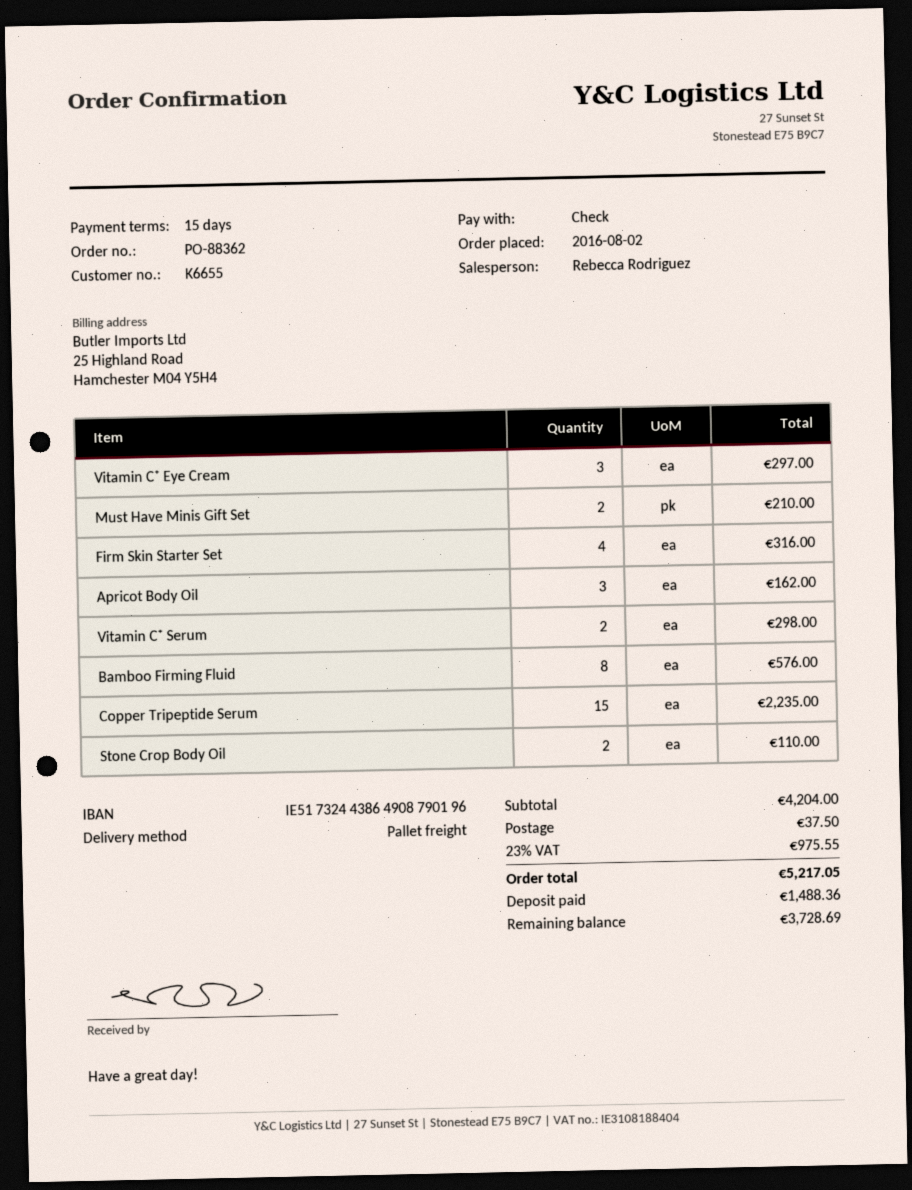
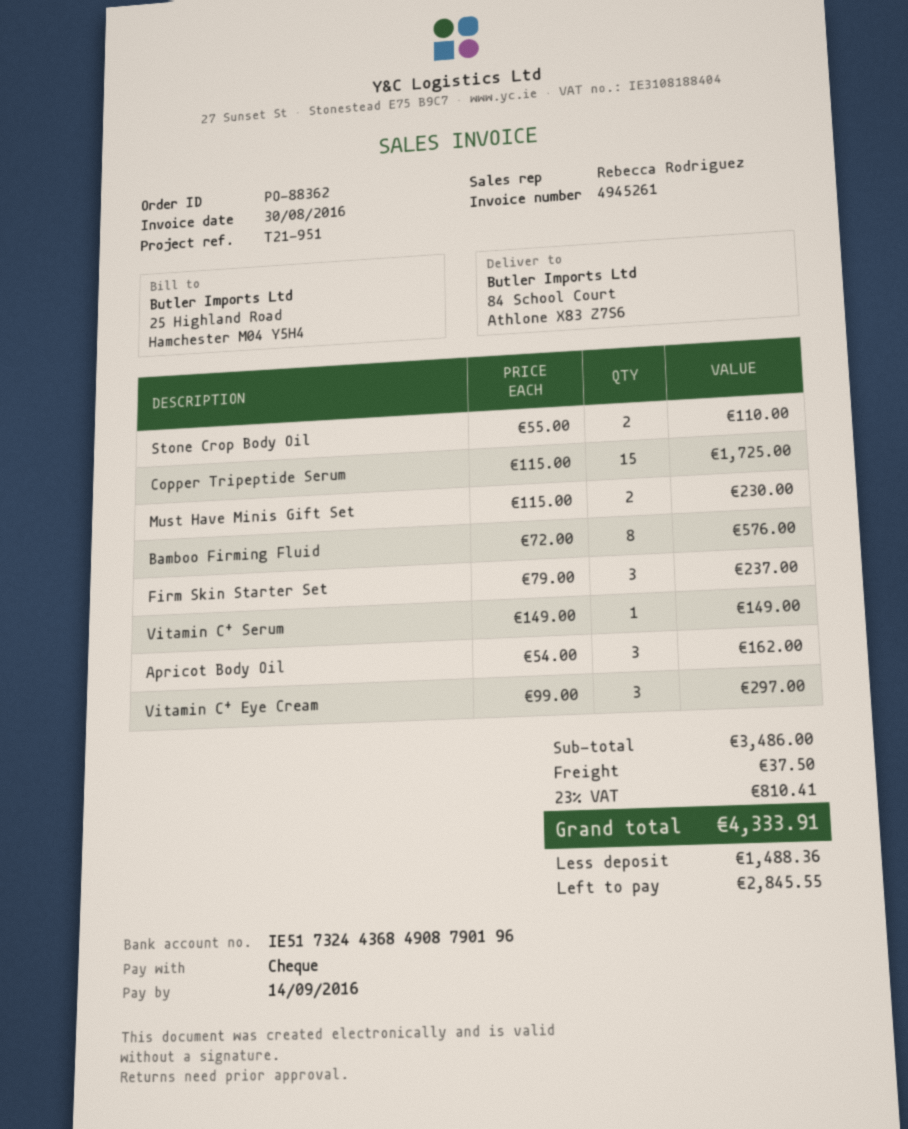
bank account: IE51732443864908790196 -> IE51732443684908790196
Must Have Minis Gift Set: 2 for 210.00 -> 2 for 230.00
Firm Skin Starter Set: 4 for 316.00 -> 3 for 237.00
Vitamin C⁺ Serum: 2 for 298.00 -> 1 for 149.00
Copper Tripeptide Serum: 15 for 2235.00 -> 15 for 1725.00
subtotal: 4204.00 -> 3486.00
tax: 23% = 975.55 -> 23% = 810.41
total: 5217.05 -> 4333.91
balance: 3728.69 -> 2845.55

